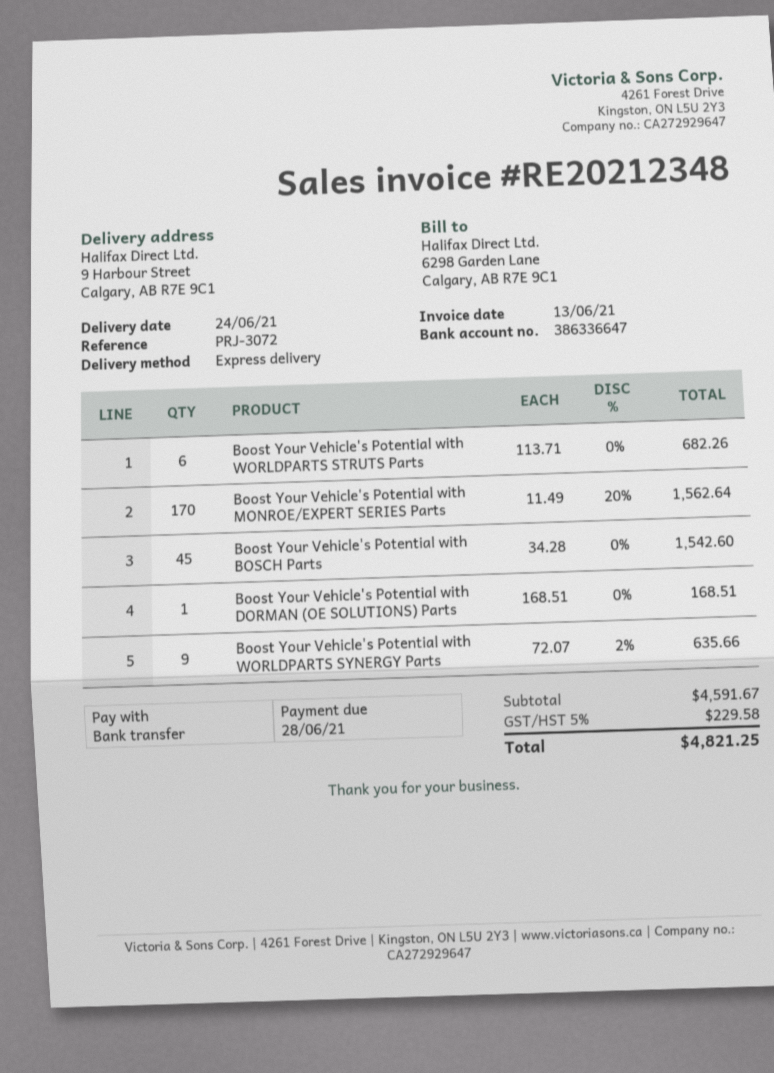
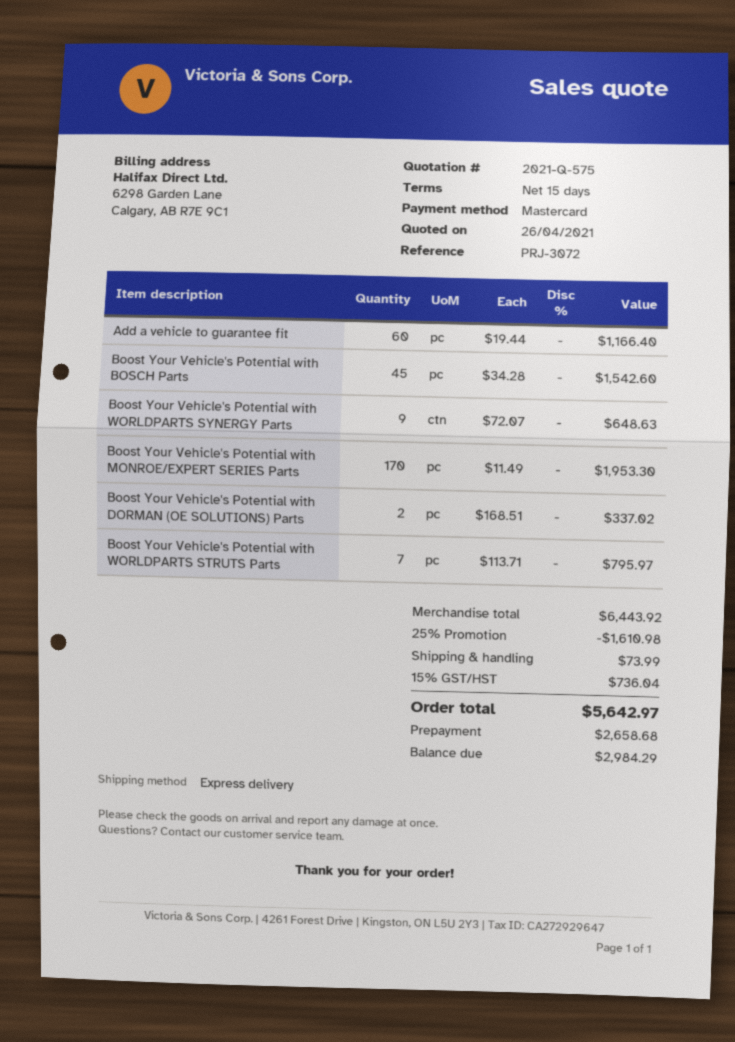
payment method: bank transfer -> Mastercard
Boost Your Vehicle's Potential with WORLDPARTS STRUTS Parts: 6 x 113.71 = 682.26 -> 7 x 113.71 = 795.97
Boost Your Vehicle's Potential with MONROE/EXPERT SERIES Parts: 170 x 11.49 - 20% = 1562.64 -> 170 x 11.49 = 1953.30
Boost Your Vehicle's Potential with DORMAN (OE SOLUTIONS) Parts: 1 x 168.51 = 168.51 -> 2 x 168.51 = 337.02
Boost Your Vehicle's Potential with WORLDPARTS SYNERGY Parts: 9 x 72.07 - 2% = 635.66 -> 9 x 72.07 = 648.63
Add a vehicle to guarantee fit: none -> 60 x 19.44 = 1166.40
subtotal: 4591.67 -> 6443.92
discount: none -> 25% = 1610.98
shipping: none -> 73.99
tax: 5% = 229.58 -> 15% = 736.04
total: 4821.25 -> 5642.97

